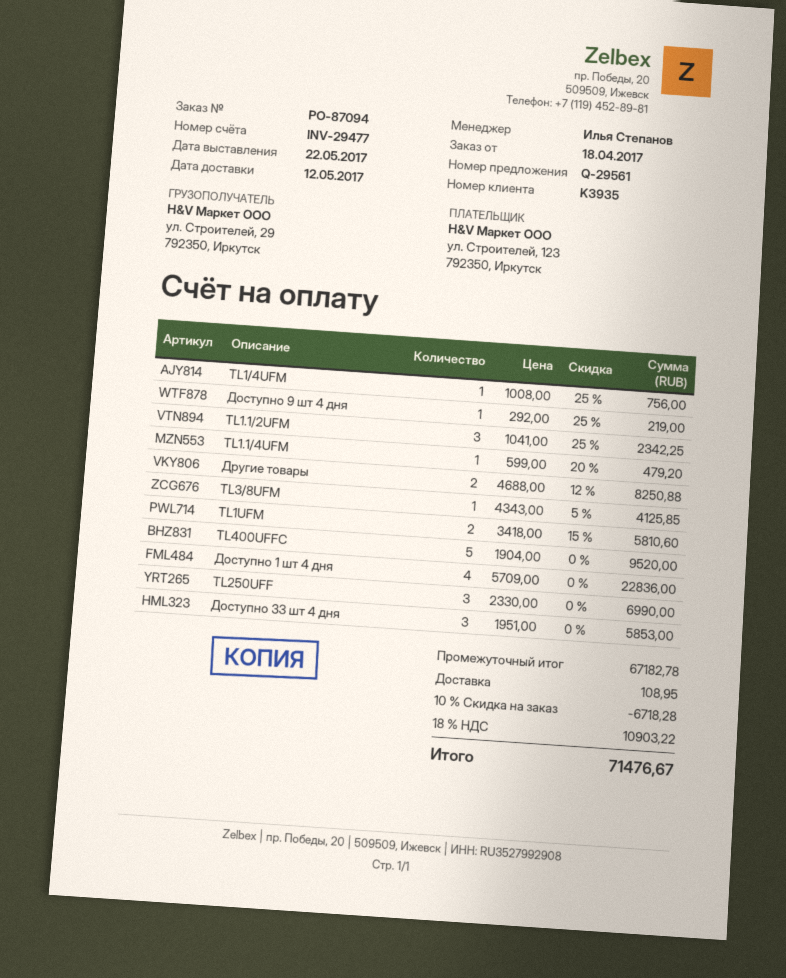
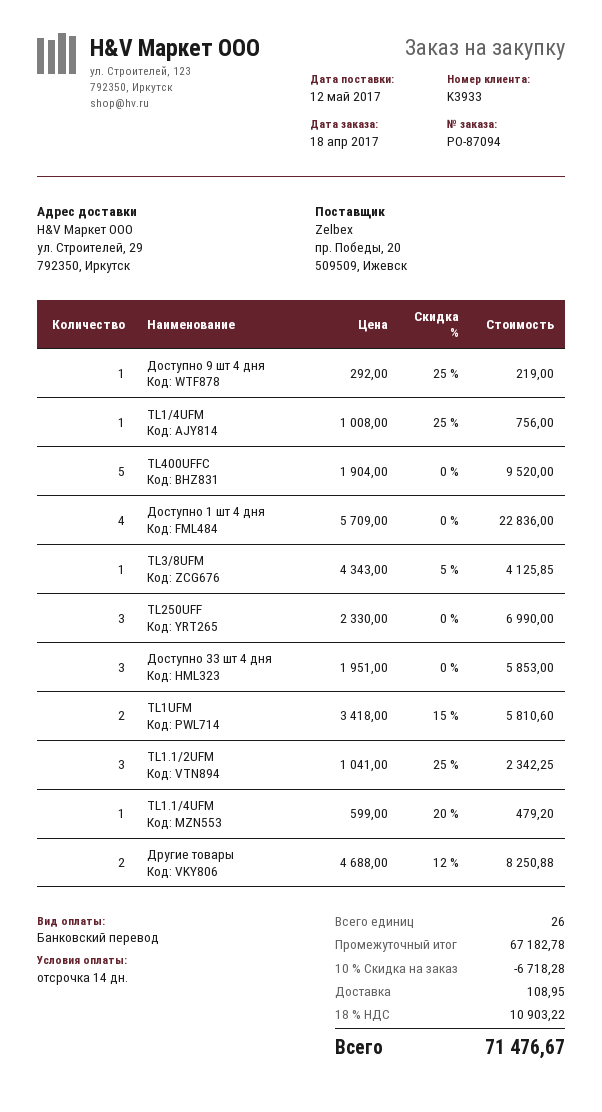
customer number: K3935 -> K3933

